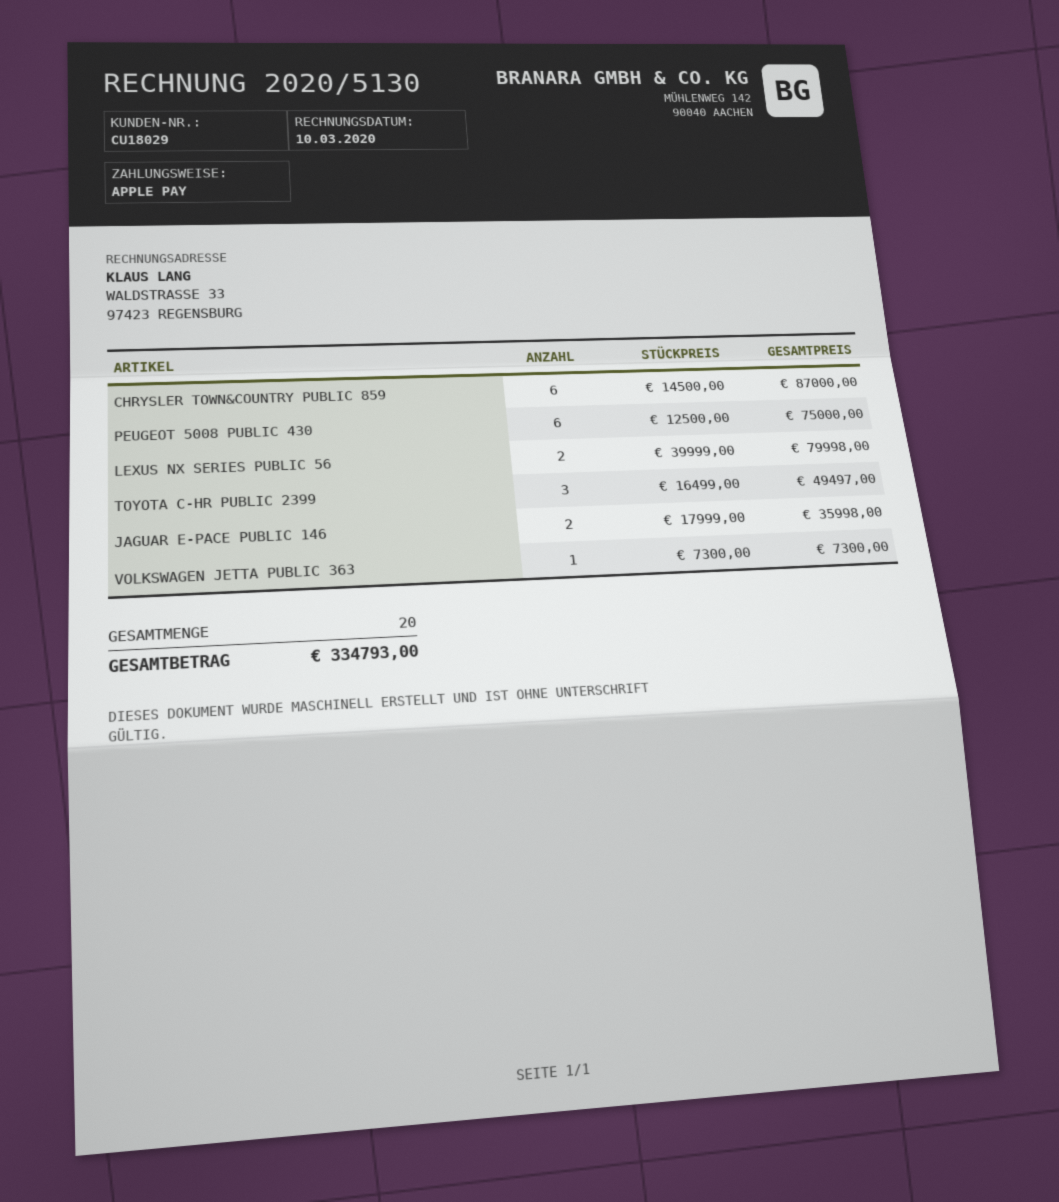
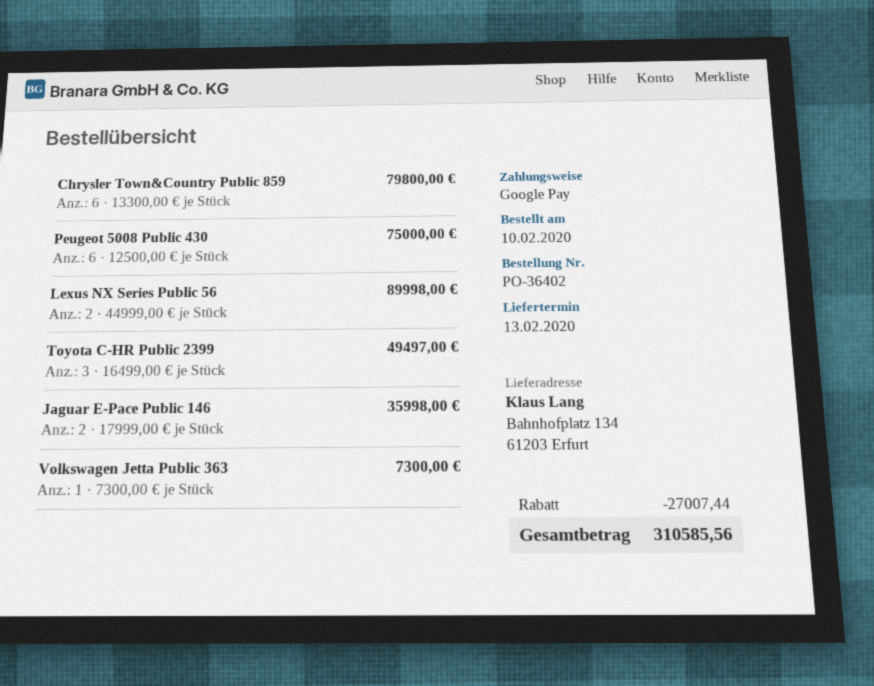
payment method: Apple Pay -> Google Pay
CHRYSLER TOWN&COUNTRY PUBLIC 859: 6 x 14500.00 = 87000.00 -> 6 x 13300.00 = 79800.00
LEXUS NX SERIES PUBLIC 56: 2 x 39999.00 = 79998.00 -> 2 x 44999.00 = 89998.00
discount: none -> 27007.44
total: 334793.00 -> 310585.56

